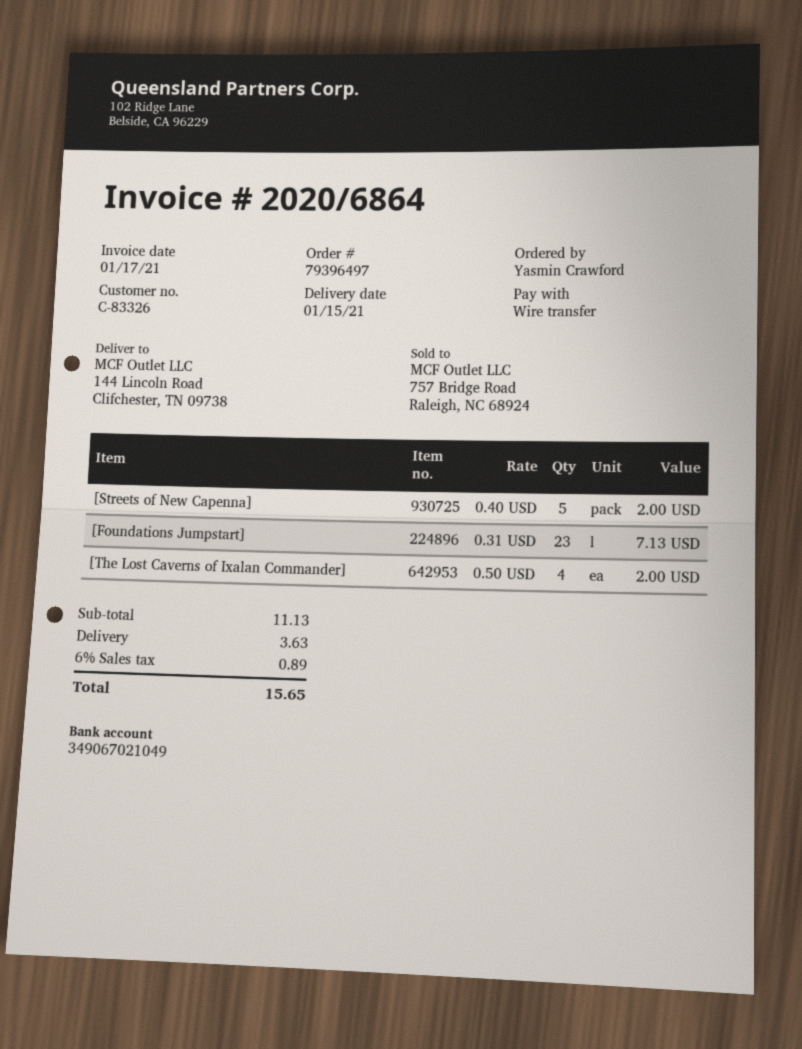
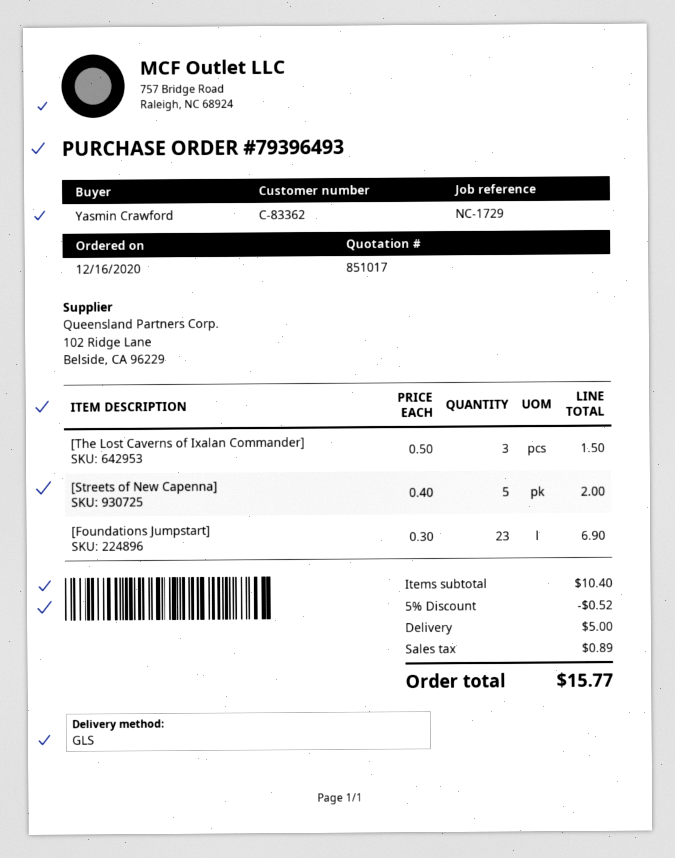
order number: 79396497 -> 79396493
customer number: C-83326 -> C-83362
[Foundations Jumpstart]: 23 x 0.31 = 7.13 -> 23 x 0.30 = 6.90
[The Lost Caverns of Ixalan Commander]: 4 x 0.50 = 2.00 -> 3 x 0.50 = 1.50
subtotal: 11.13 -> 10.40
discount: none -> 5% = 0.52
shipping: 3.63 -> 5.00
total: 15.65 -> 15.77

